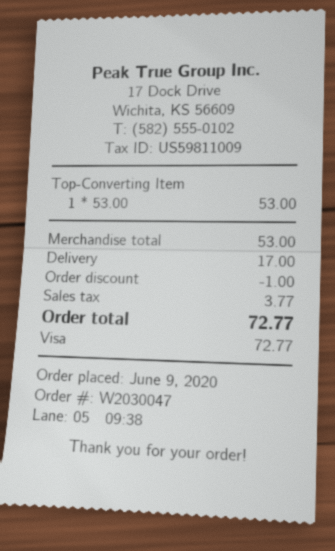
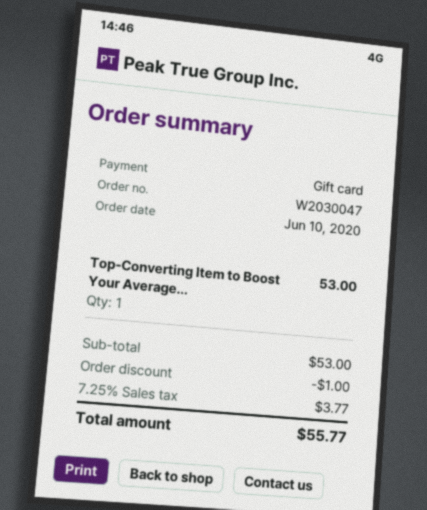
order date: 2020-06-09 -> 2020-06-10
payment method: Visa -> gift card
shipping: 17.00 -> none
total: 72.77 -> 55.77

